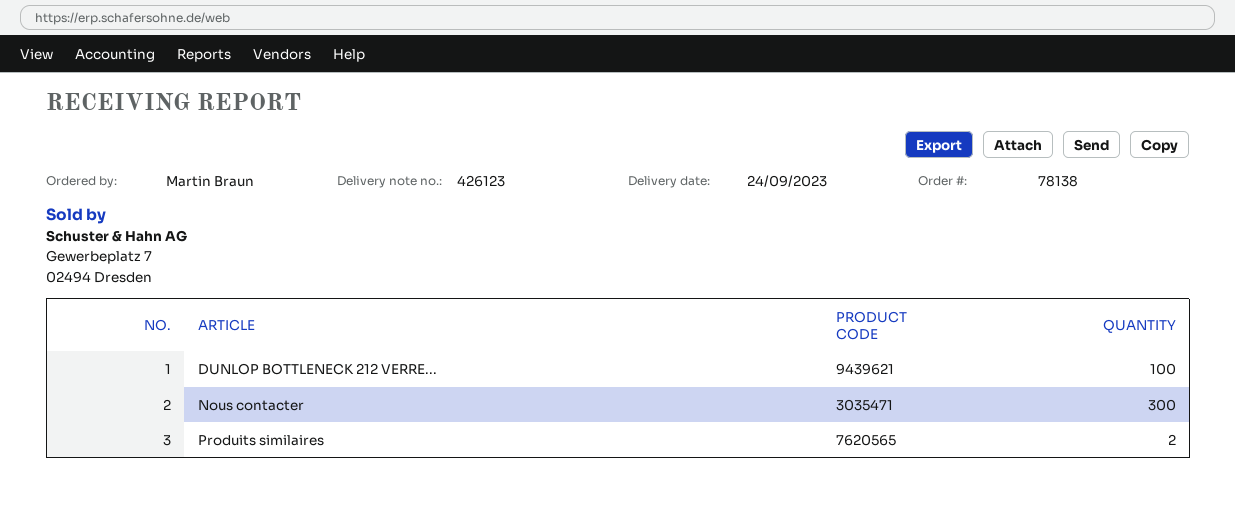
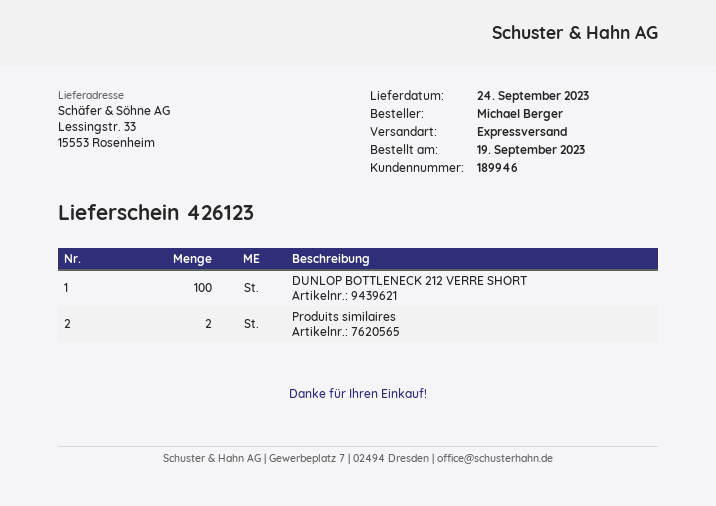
ordered by: Martin Braun -> Michael Berger
Nous contacter: 300 -> none

